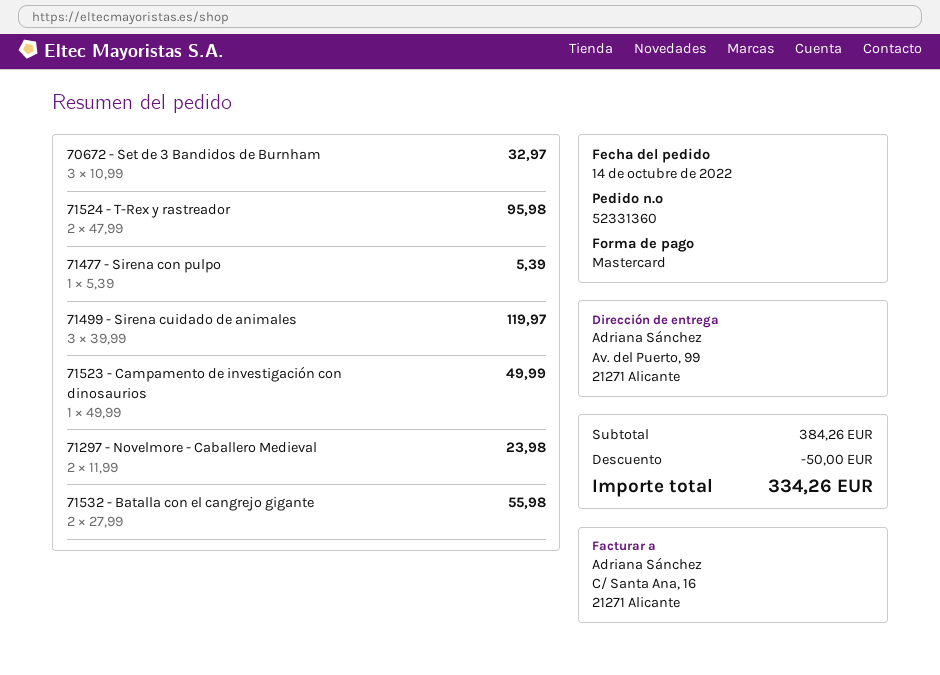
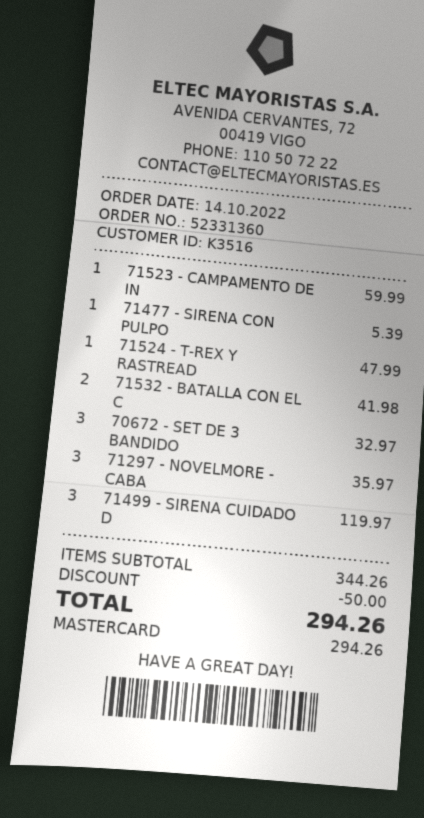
71524 - T-Rex y rastreador: 2 for 95.98 -> 1 for 47.99
71523 - Campamento de investigación con dinosaurios: 1 for 49.99 -> 1 for 59.99
71297 - Novelmore - Caballero Medieval: 2 for 23.98 -> 3 for 35.97
71532 - Batalla con el cangrejo gigante: 2 for 55.98 -> 2 for 41.98
subtotal: 384.26 -> 344.26
total: 334.26 -> 294.26

